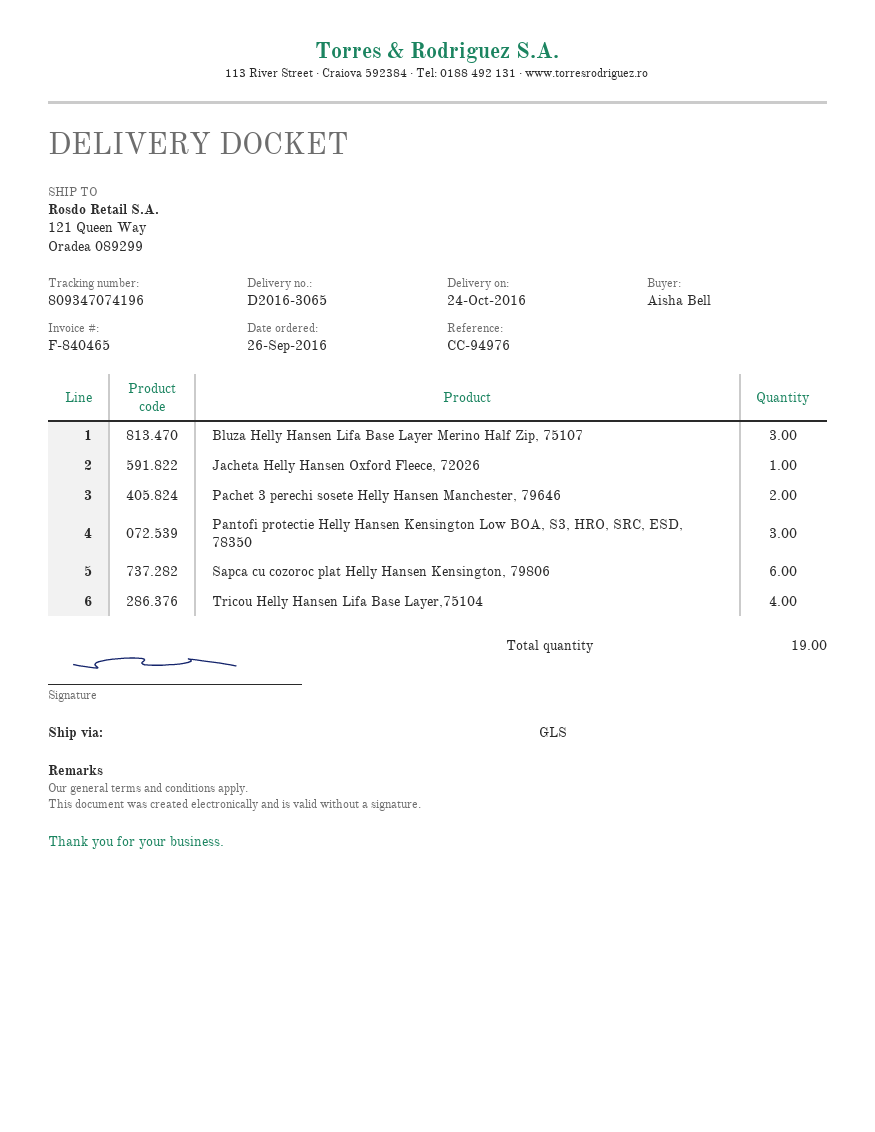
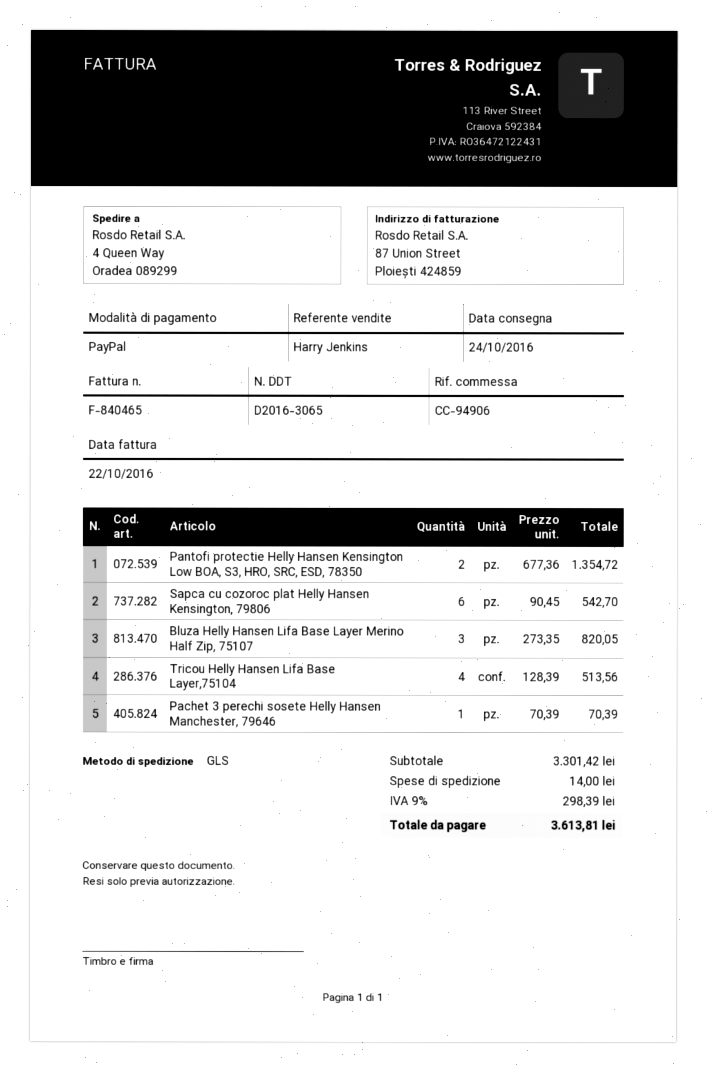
reference: CC-94976 -> CC-94906
ship to: 121 Queen Way, Oradea 089299 -> 4 Queen Way, Oradea 089299
Jacheta Helly Hansen Oxford Fleece, 72026: 1 -> none
Pachet 3 perechi sosete Helly Hansen Manchester, 79646: 2 -> 1
Pantofi protectie Helly Hansen Kensington Low BOA, S3, HRO, SRC, ESD, 78350: 3 -> 2

